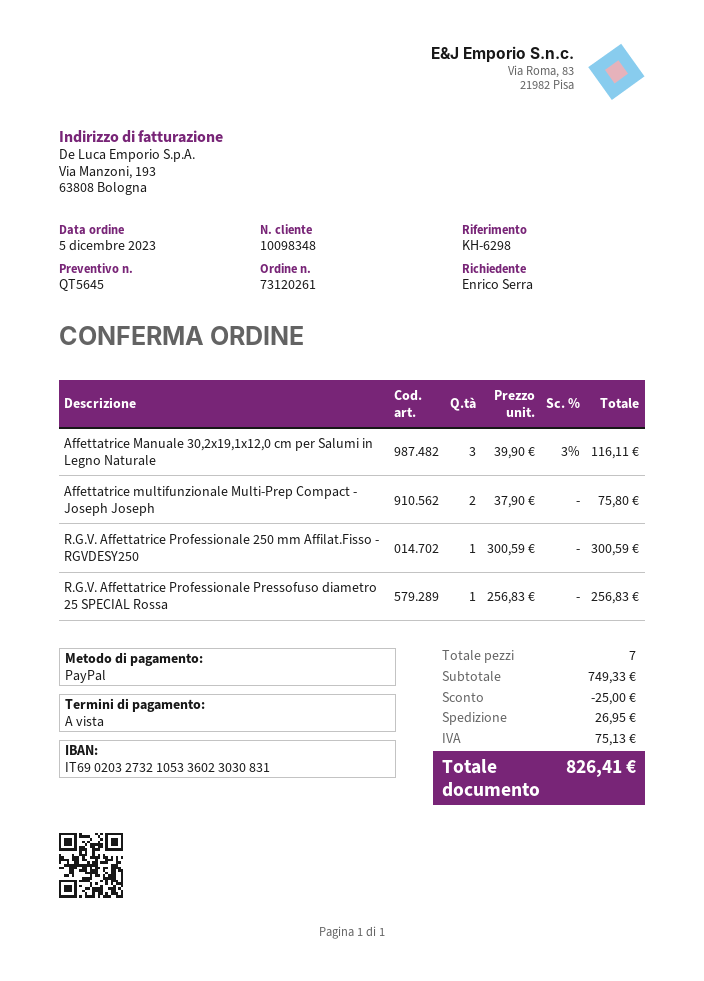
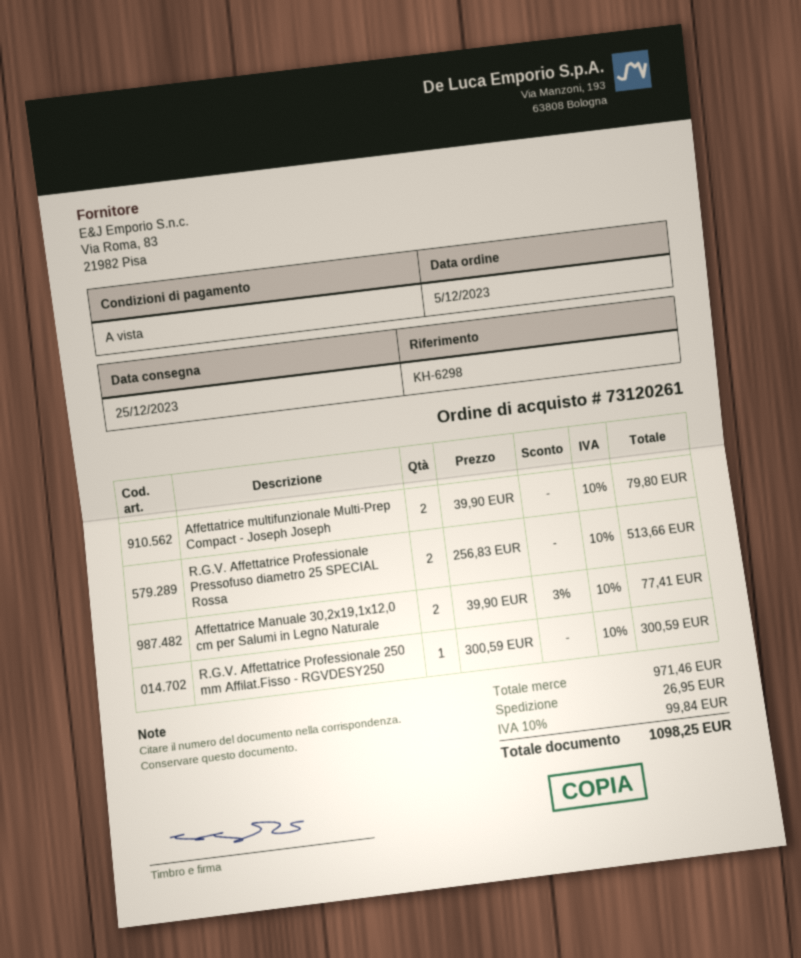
Affettatrice Manuale 30,2x19,1x12,0 cm per Salumi in Legno Naturale: 3 x 39.90 - 3% = 116.11 -> 2 x 39.90 - 3% = 77.41
Affettatrice multifunzionale Multi-Prep Compact - Joseph Joseph: 2 x 37.90 = 75.80 -> 2 x 39.90 = 79.80
R.G.V. Affettatrice Professionale Pressofuso diametro 25 SPECIAL Rossa: 1 x 256.83 = 256.83 -> 2 x 256.83 = 513.66
subtotal: 749.33 -> 971.46
discount: 25.00 -> none
tax: 75.13 -> 99.84
total: 826.41 -> 1098.25

